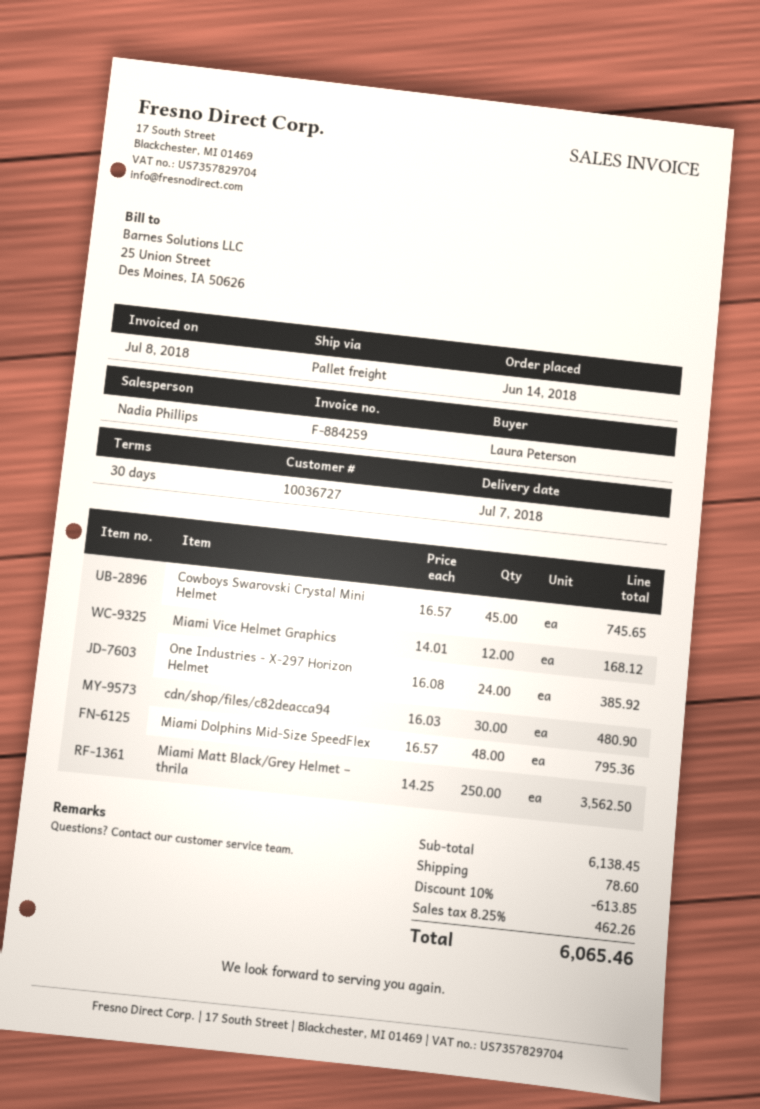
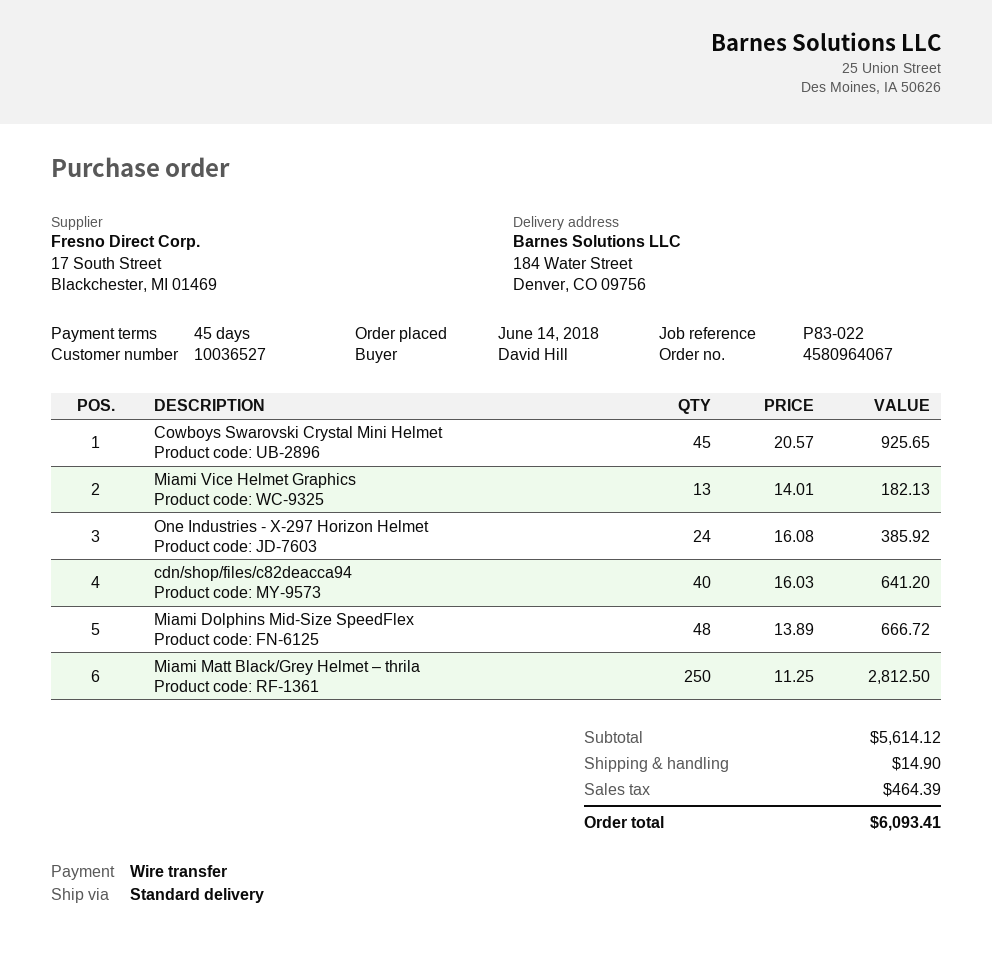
payment terms: 30 days -> 45 days
customer number: 10036727 -> 10036527
ordered by: Laura Peterson -> David Hill
shipping method: pallet freight -> standard
Cowboys Swarovski Crystal Mini Helmet: 45 x 16.57 = 745.65 -> 45 x 20.57 = 925.65
Miami Vice Helmet Graphics: 12 x 14.01 = 168.12 -> 13 x 14.01 = 182.13
cdn/shop/files/c82deacca94: 30 x 16.03 = 480.90 -> 40 x 16.03 = 641.20
Miami Dolphins Mid-Size SpeedFlex: 48 x 16.57 = 795.36 -> 48 x 13.89 = 666.72
Miami Matt Black/Grey Helmet – thrila: 250 x 14.25 = 3562.50 -> 250 x 11.25 = 2812.50
subtotal: 6138.45 -> 5614.12
discount: 10% = 613.85 -> none
shipping: 78.60 -> 14.90
tax: 462.26 -> 464.39
total: 6065.46 -> 6093.41

